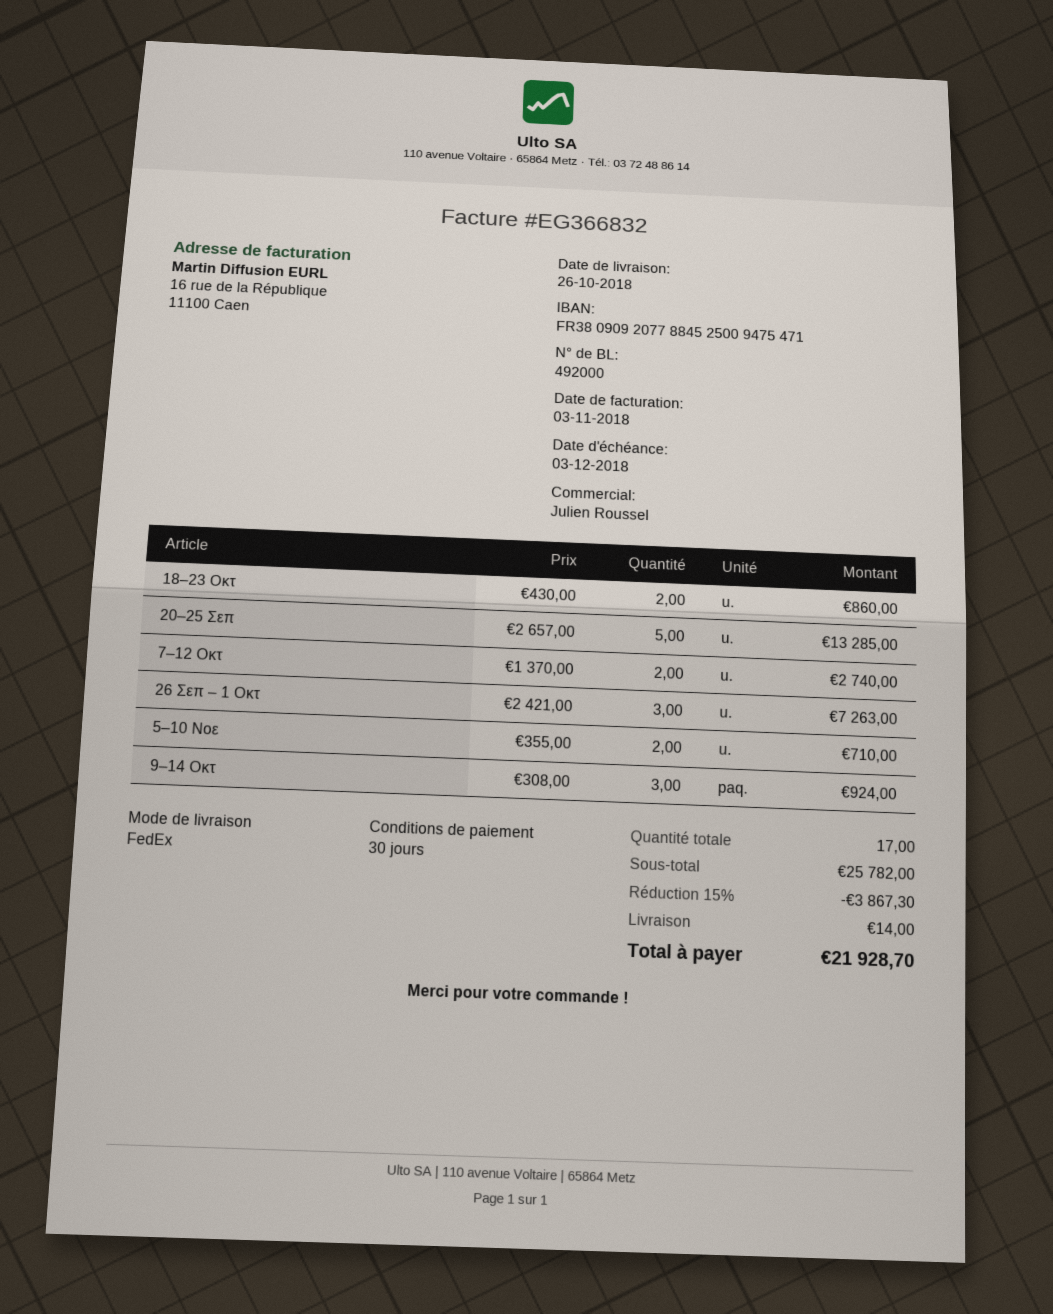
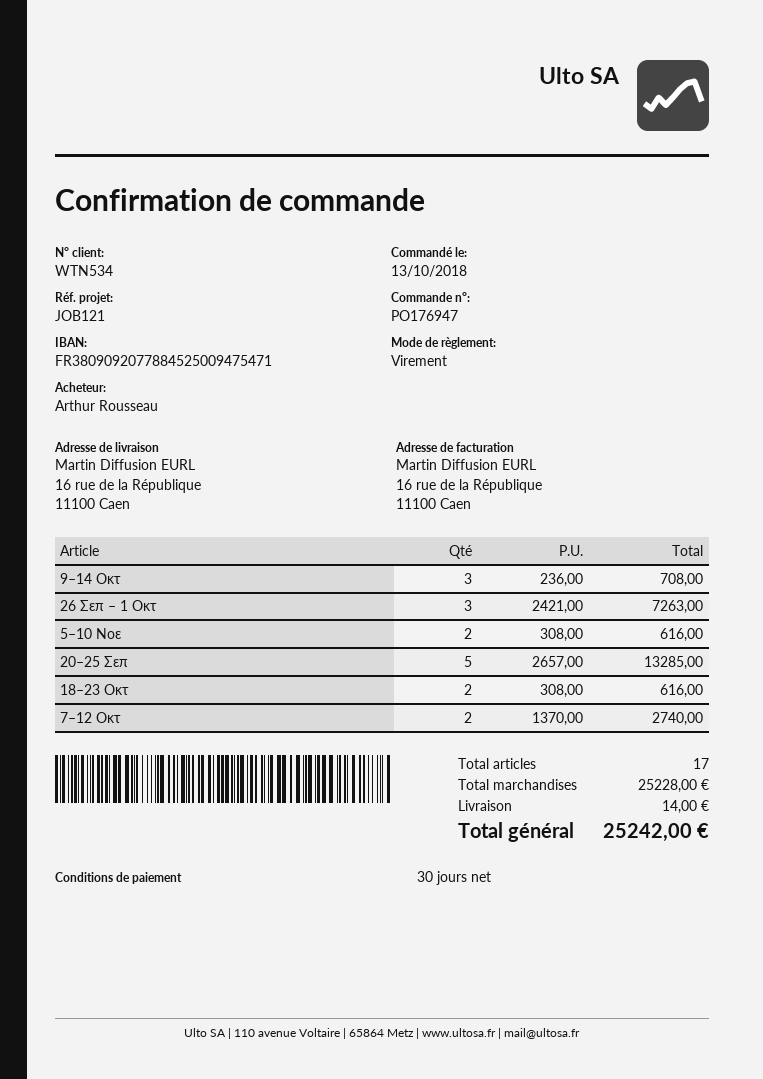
18–23 Οκτ: 2 x 430.00 = 860.00 -> 2 x 308.00 = 616.00
5–10 Νοε: 2 x 355.00 = 710.00 -> 2 x 308.00 = 616.00
9–14 Οκτ: 3 x 308.00 = 924.00 -> 3 x 236.00 = 708.00
subtotal: 25782.00 -> 25228.00
discount: 15% = 3867.30 -> none
total: 21928.70 -> 25242.00

